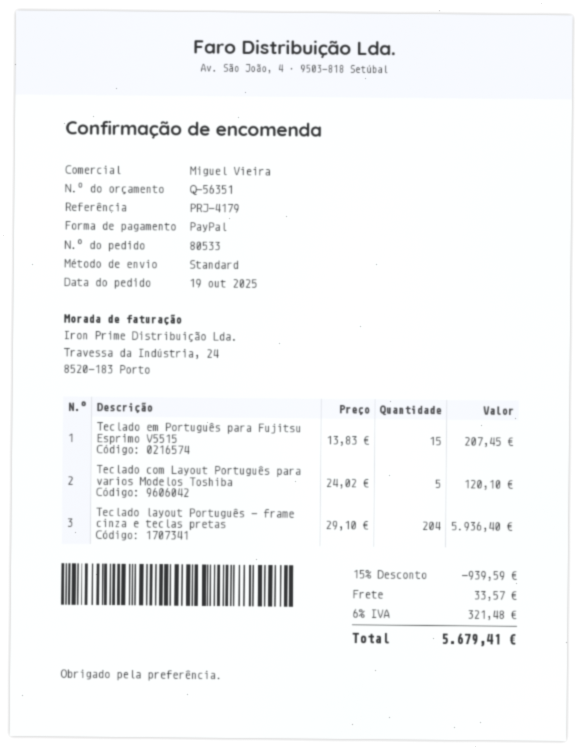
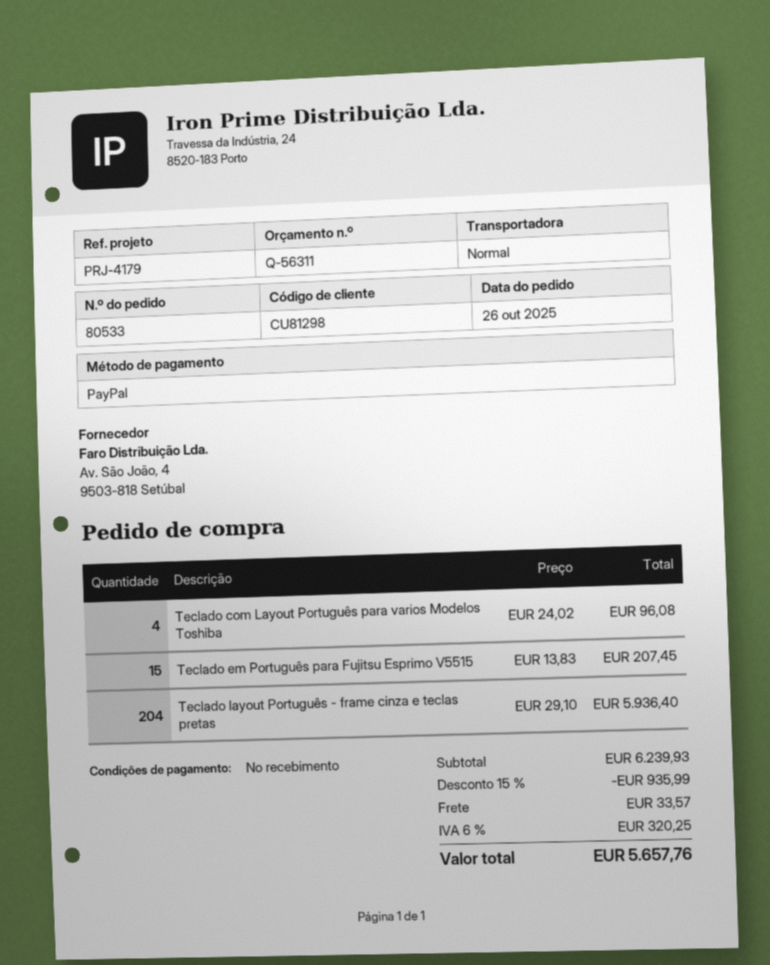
quote number: Q-56351 -> Q-56311
order date: 2025-10-19 -> 2025-10-26
Teclado com Layout Português para varios Modelos Toshiba: 5 x 24.02 = 120.10 -> 4 x 24.02 = 96.08
discount: 15% = 939.59 -> 15% = 935.99
tax: 6% = 321.48 -> 6% = 320.25
total: 5679.41 -> 5657.76

